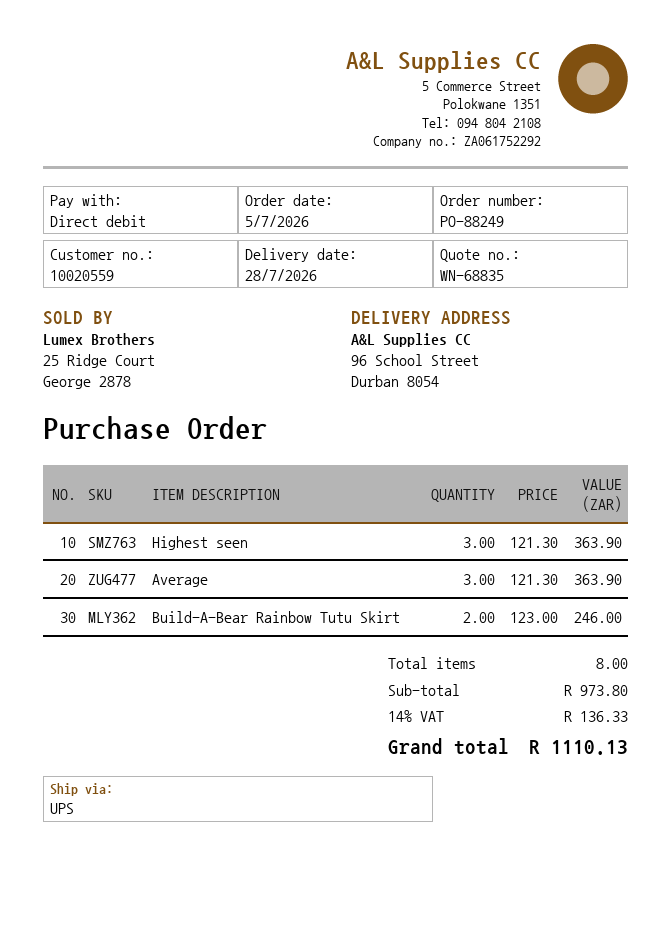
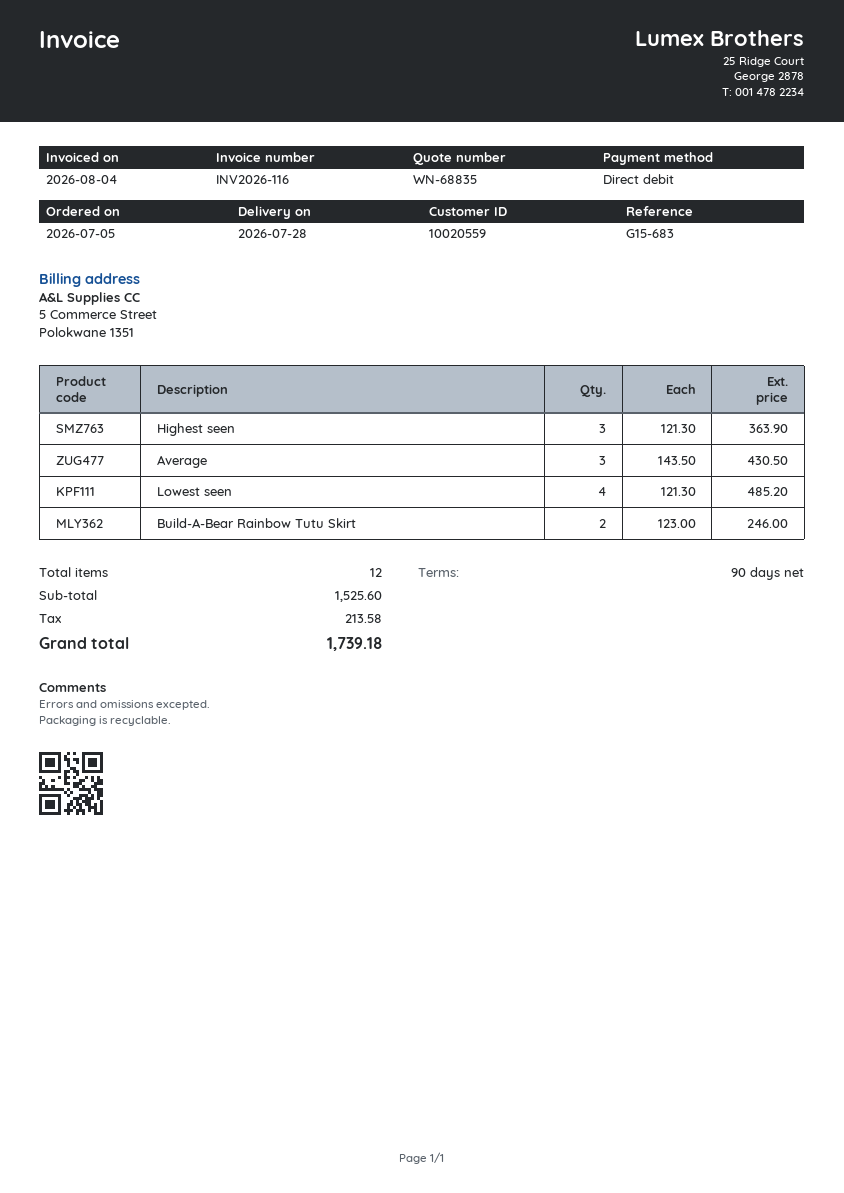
Average: 3 x 121.30 = 363.90 -> 3 x 143.50 = 430.50
Lowest seen: none -> 4 x 121.30 = 485.20
total quantity: 8 -> 12
subtotal: 973.80 -> 1525.60
tax: 136.33 -> 213.58
total: 1110.13 -> 1739.18

